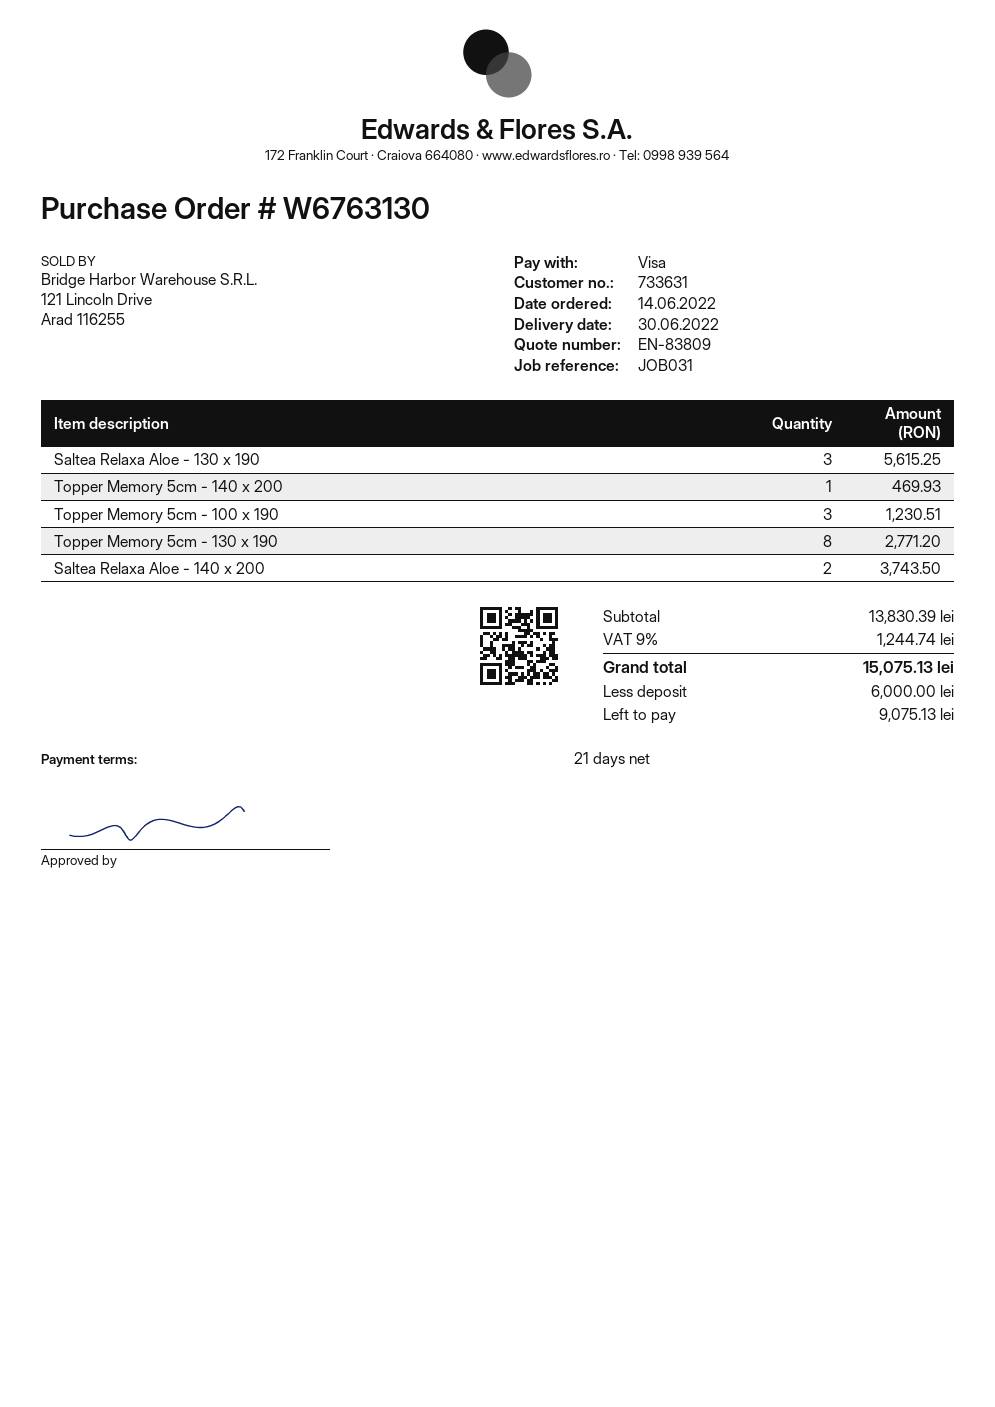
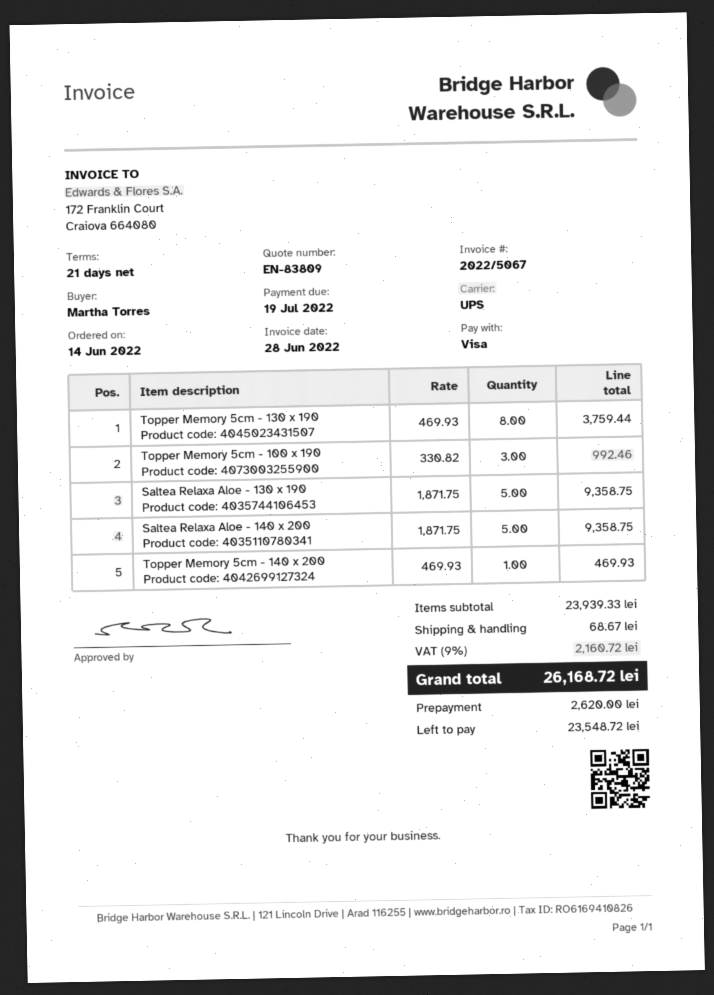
Saltea Relaxa Aloe - 130 x 190: 3 for 5615.25 -> 5 for 9358.75
Topper Memory 5cm - 100 x 190: 3 for 1230.51 -> 3 for 992.46
Topper Memory 5cm - 130 x 190: 8 for 2771.20 -> 8 for 3759.44
Saltea Relaxa Aloe - 140 x 200: 2 for 3743.50 -> 5 for 9358.75
subtotal: 13830.39 -> 23939.33
shipping: none -> 68.67
tax: 9% = 1244.74 -> 9% = 2160.72
total: 15075.13 -> 26168.72
deposit: 6000.00 -> 2620.00
balance: 9075.13 -> 23548.72

